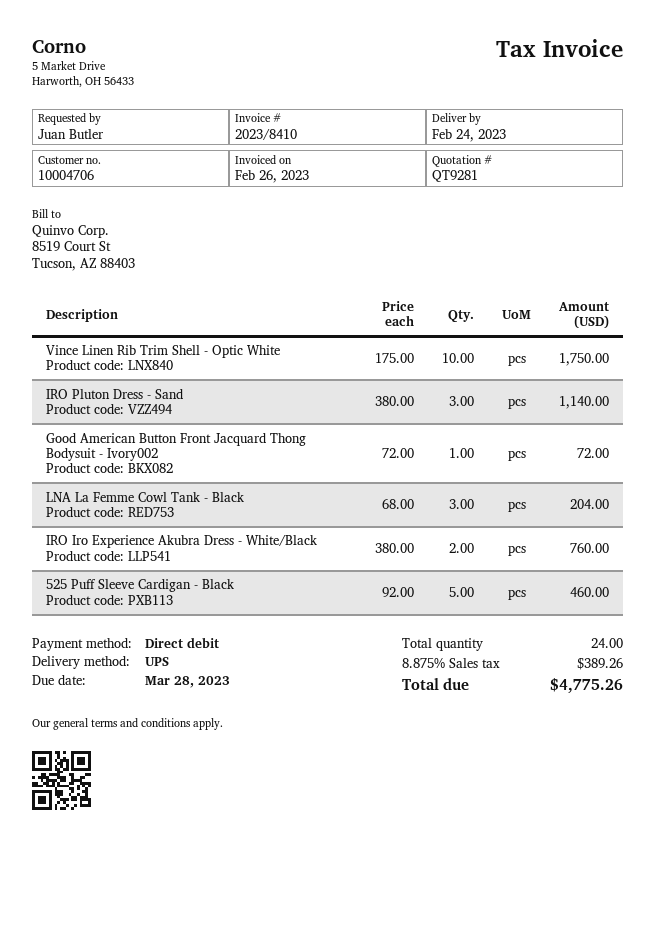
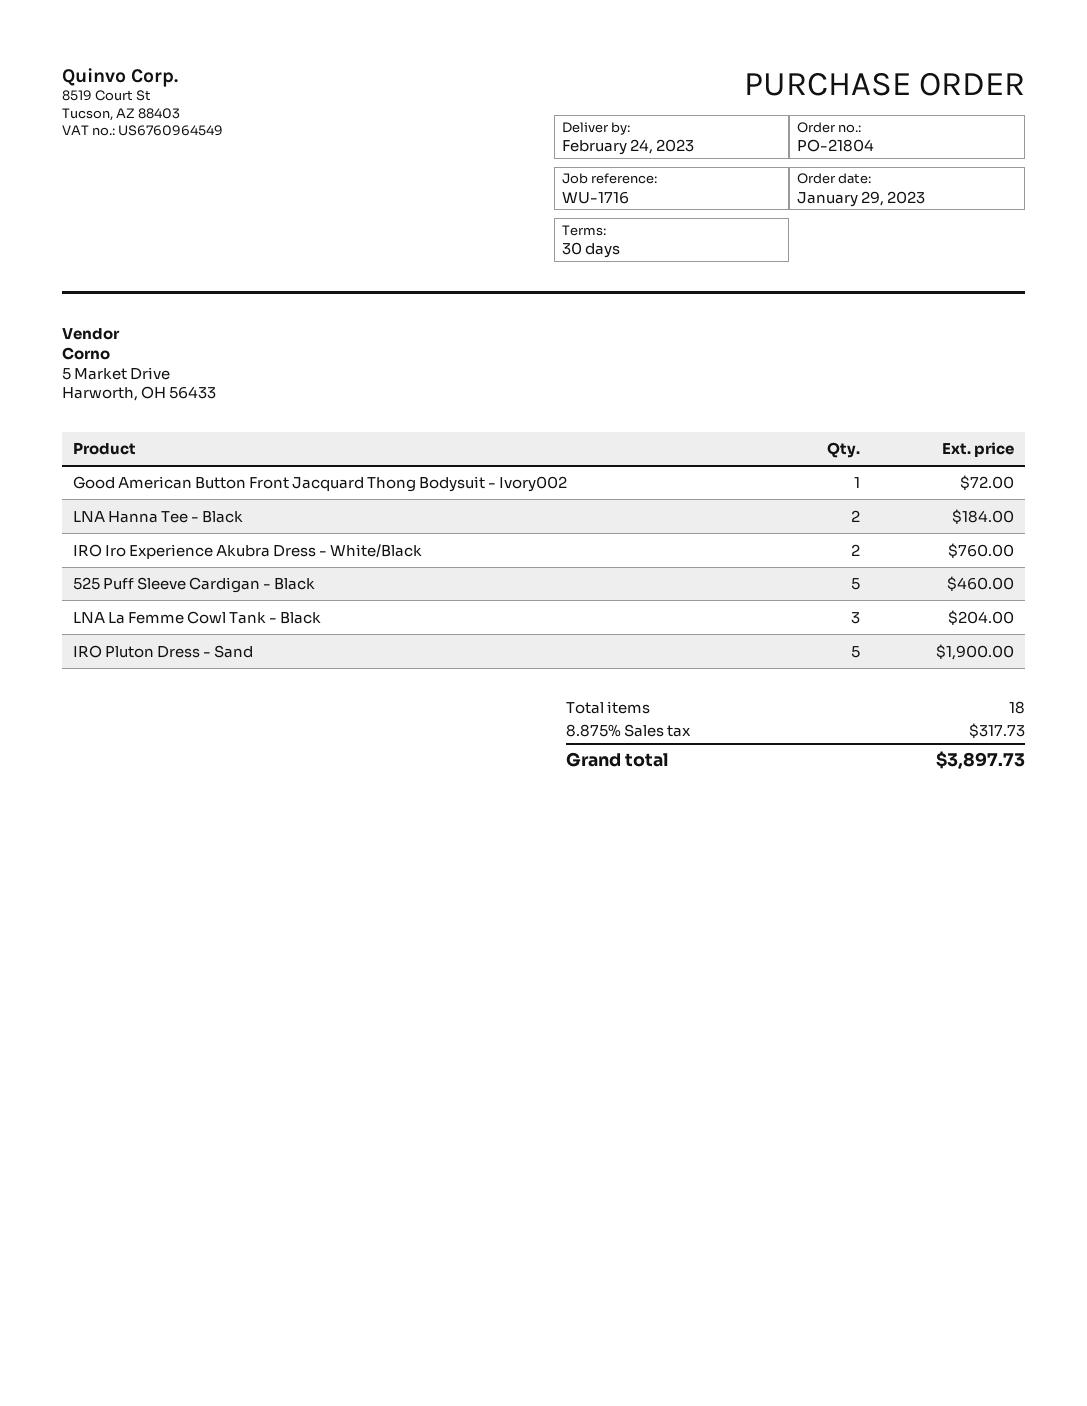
Vince Linen Rib Trim Shell - Optic White: 10 for 1750.00 -> none
IRO Pluton Dress - Sand: 3 for 1140.00 -> 5 for 1900.00
LNA Hanna Tee - Black: none -> 2 for 184.00
total quantity: 24 -> 18
tax: 8.875% = 389.26 -> 8.875% = 317.73
total: 4775.26 -> 3897.73

